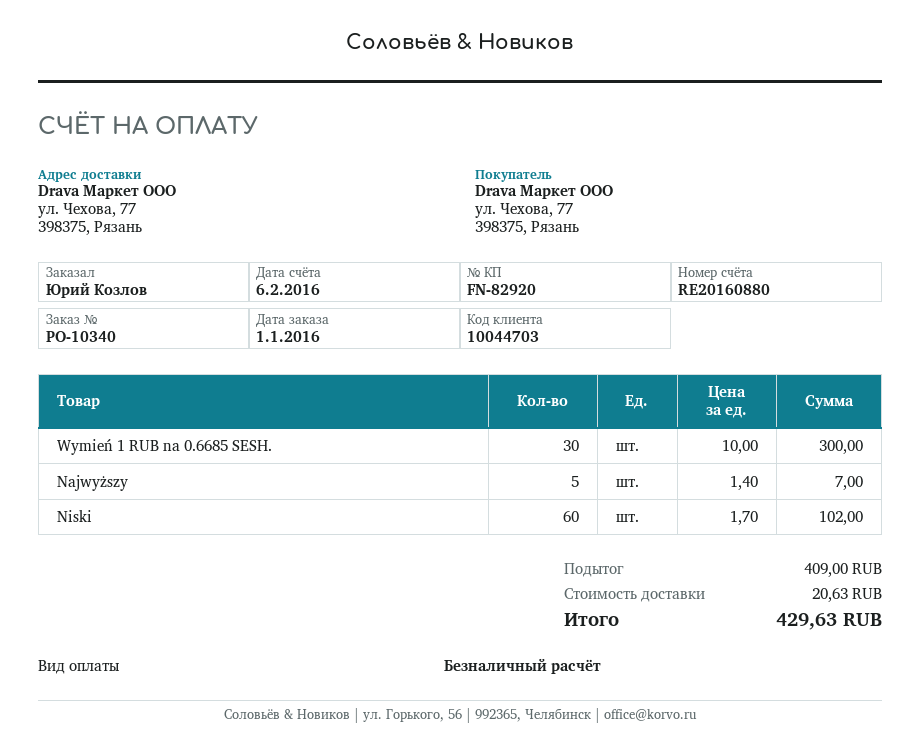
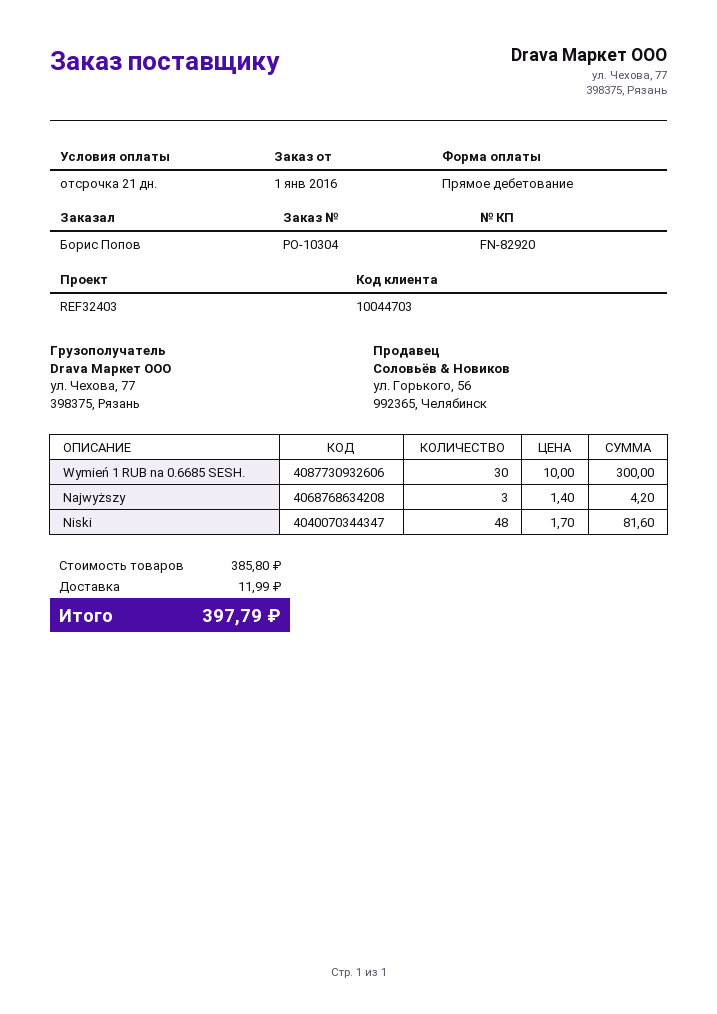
order number: PO-10340 -> PO-10304
ordered by: Юрий Козлов -> Борис Попов
payment method: bank transfer -> direct debit
Najwyższy: 5 x 1.40 = 7.00 -> 3 x 1.40 = 4.20
Niski: 60 x 1.70 = 102.00 -> 48 x 1.70 = 81.60
subtotal: 409.00 -> 385.80
shipping: 20.63 -> 11.99
total: 429.63 -> 397.79

